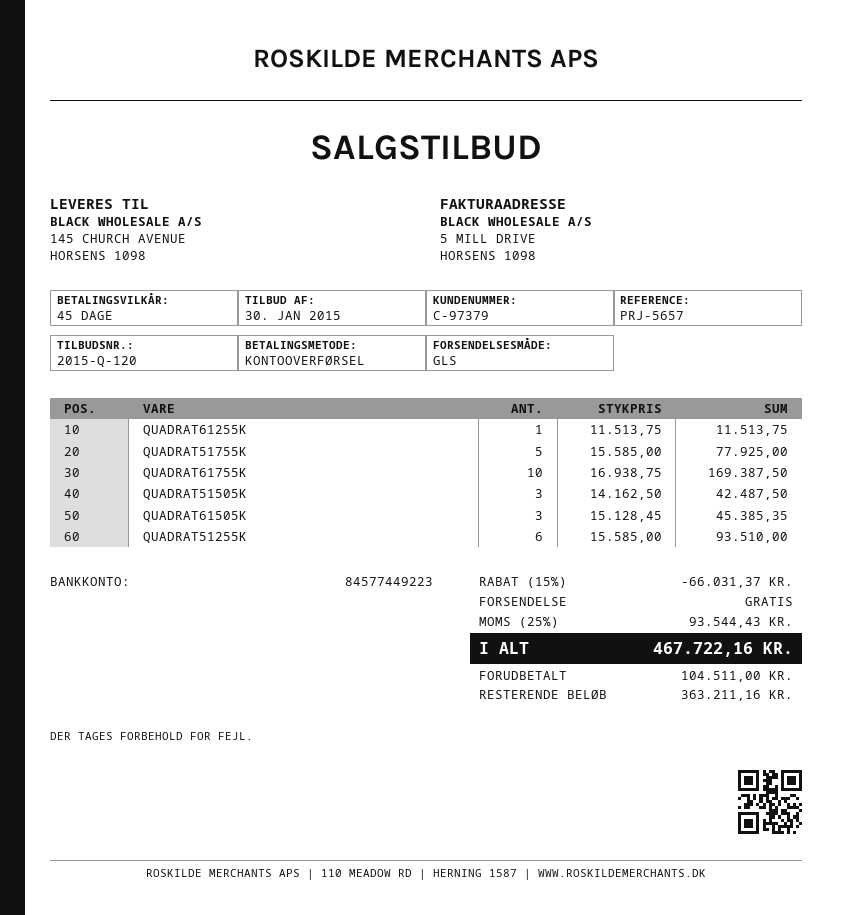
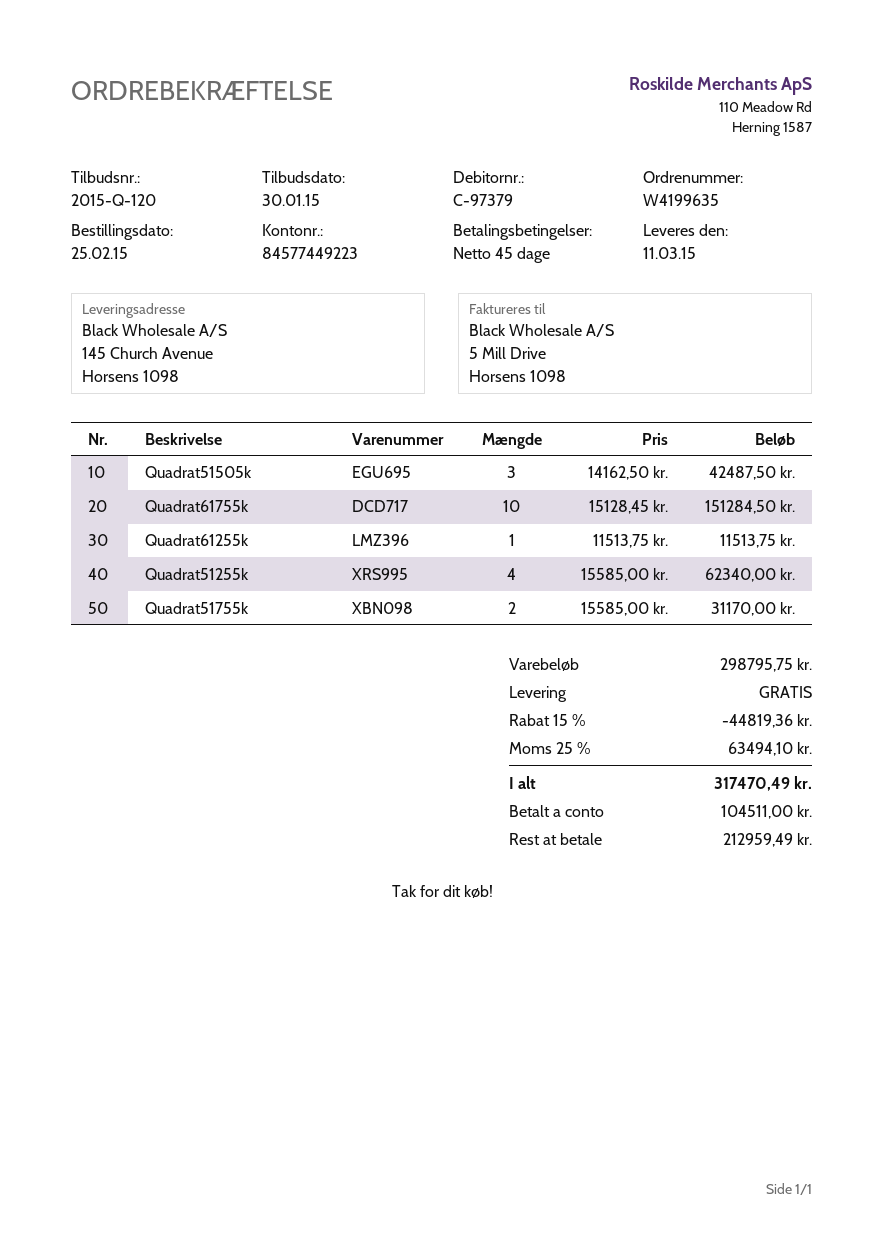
QUADRAT51755K: 5 x 15585.00 = 77925.00 -> 2 x 15585.00 = 31170.00
QUADRAT61755K: 10 x 16938.75 = 169387.50 -> 10 x 15128.45 = 151284.50
QUADRAT61505K: 3 x 15128.45 = 45385.35 -> none
QUADRAT51255K: 6 x 15585.00 = 93510.00 -> 4 x 15585.00 = 62340.00
discount: 15% = 66031.37 -> 15% = 44819.36
tax: 25% = 93544.43 -> 25% = 63494.10
total: 467722.16 -> 317470.49
balance: 363211.16 -> 212959.49

